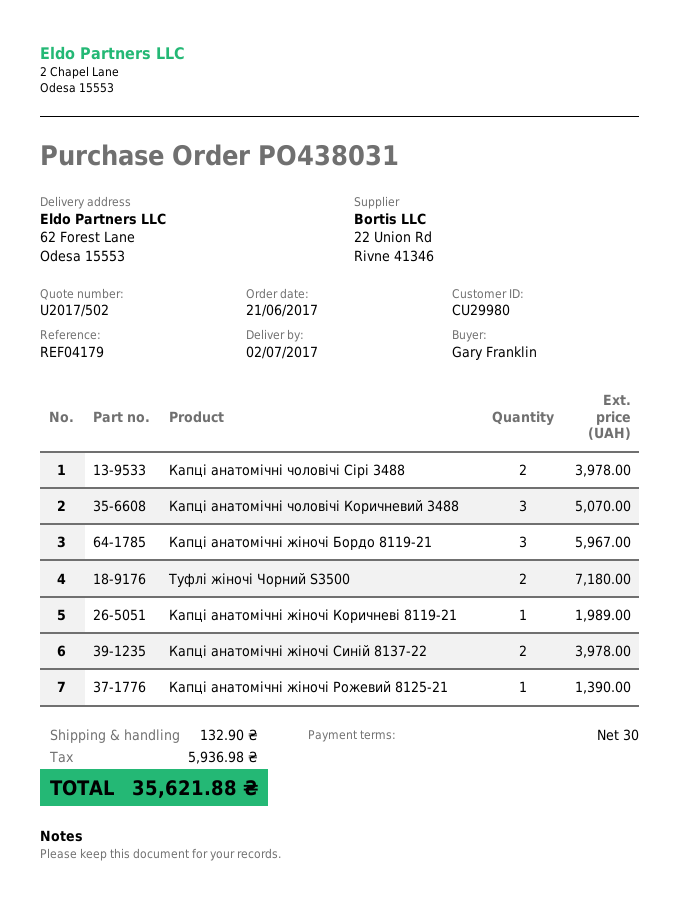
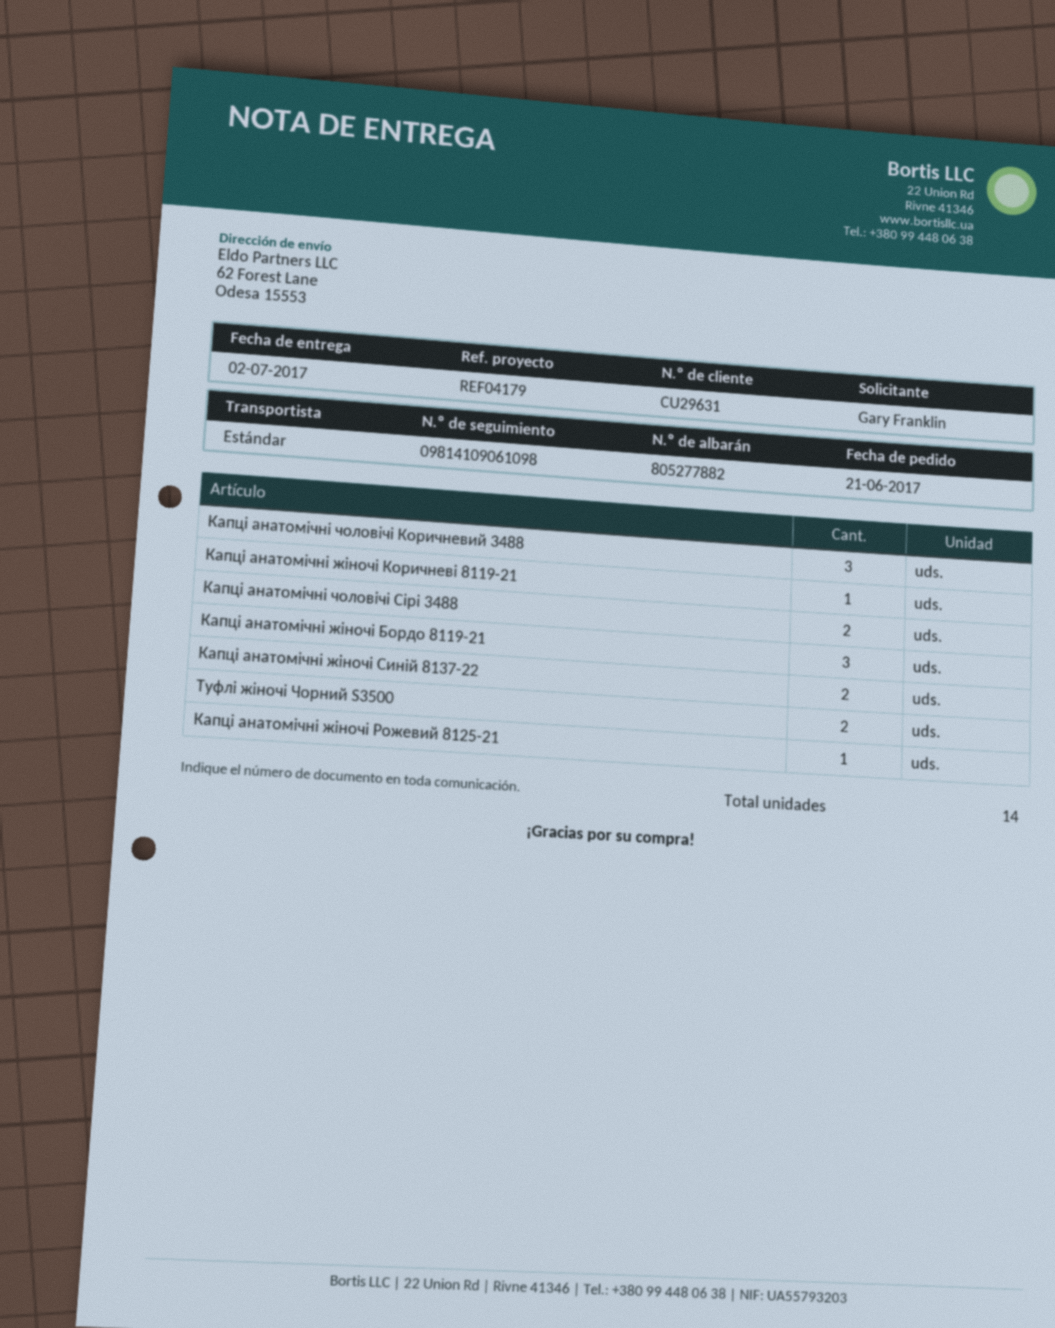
customer number: CU29980 -> CU29631

